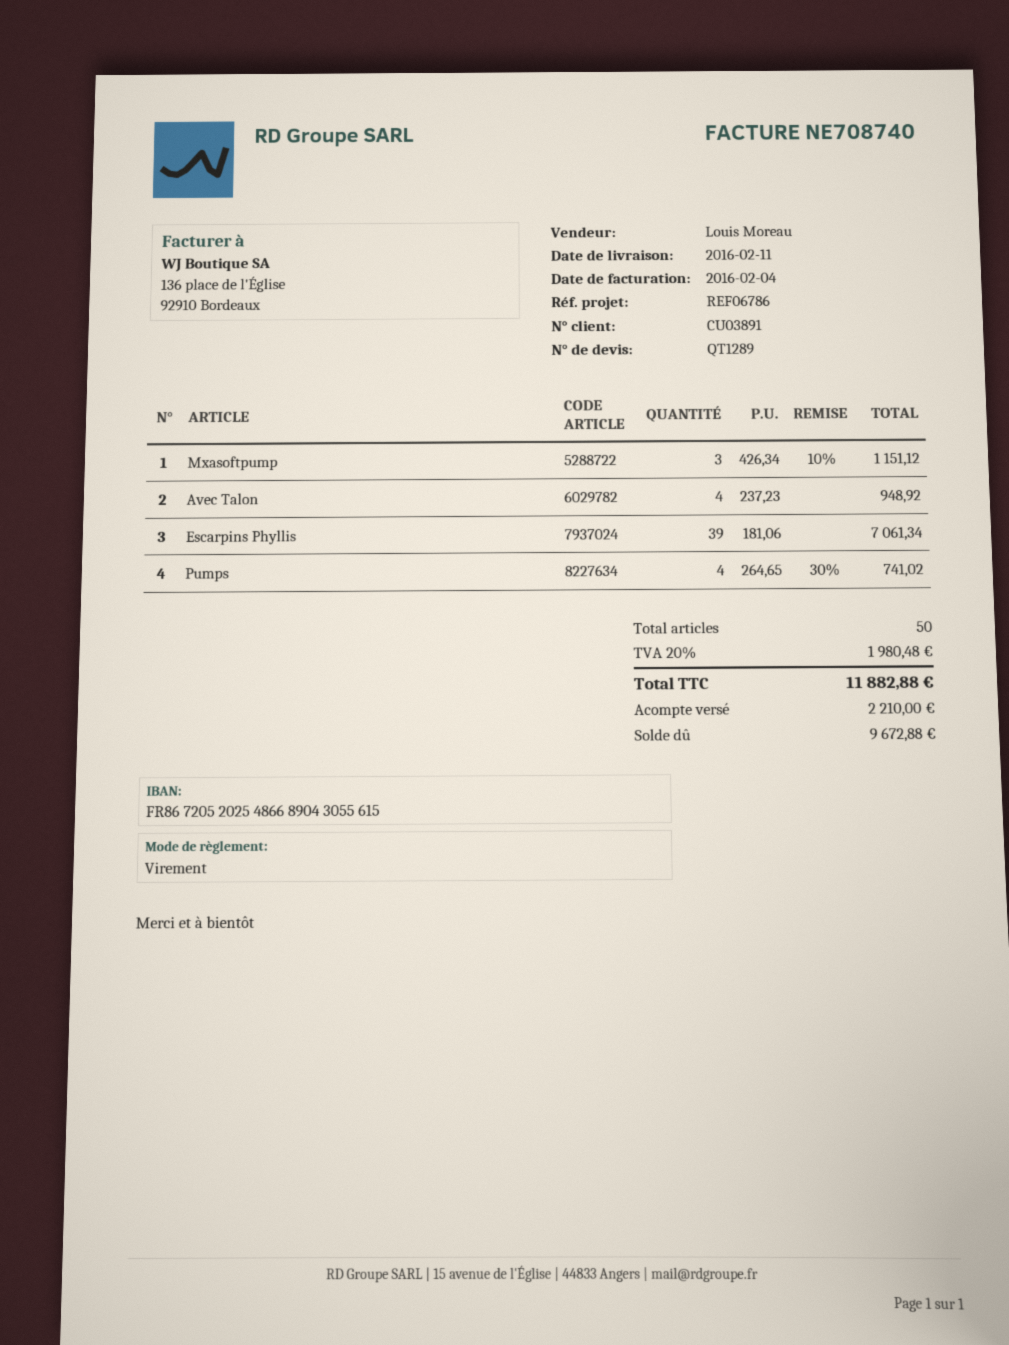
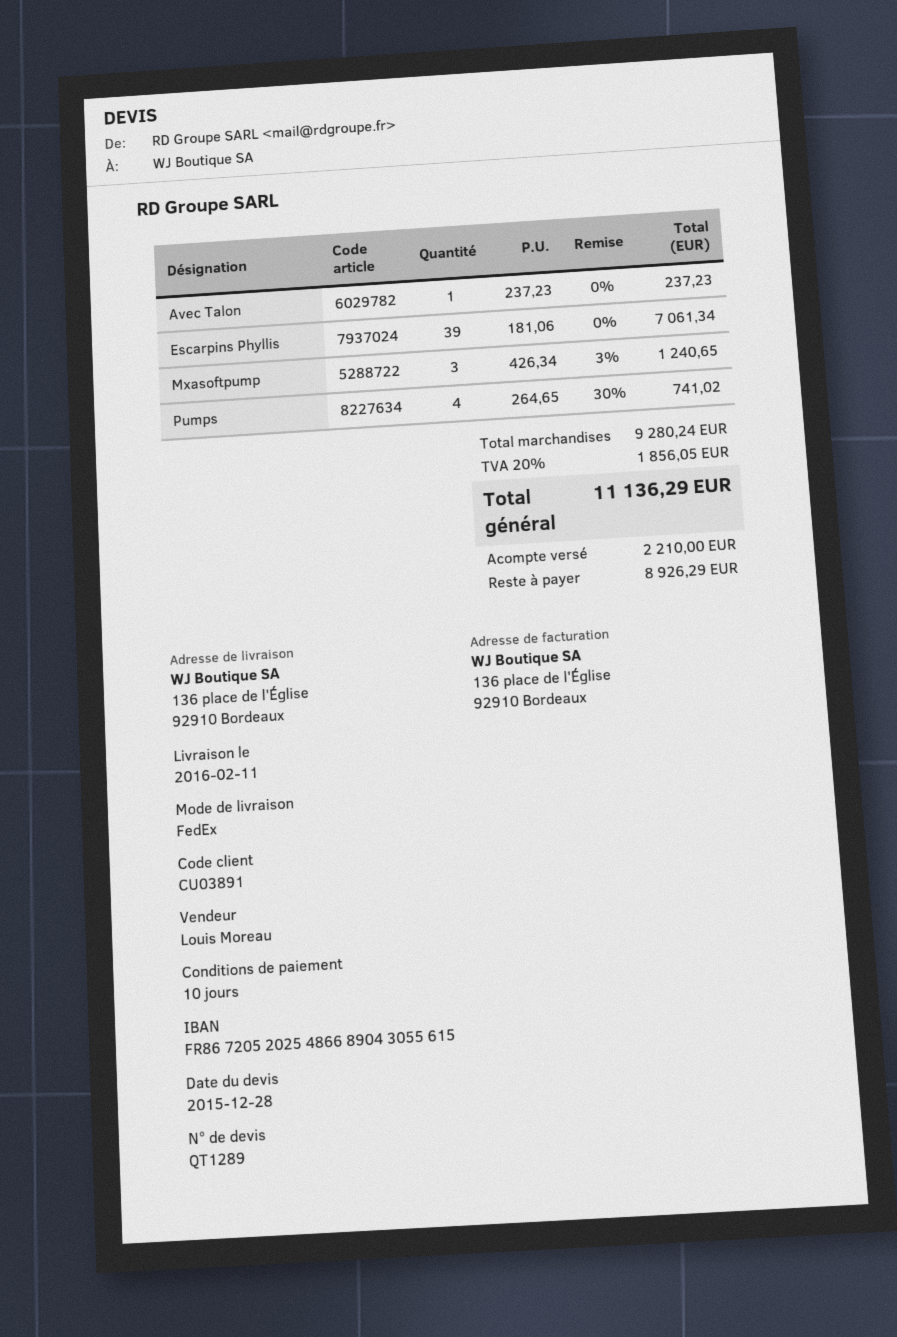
Mxasoftpump: 3 x 426.34 - 10% = 1151.12 -> 3 x 426.34 - 3% = 1240.65
Avec Talon: 4 x 237.23 = 948.92 -> 1 x 237.23 = 237.23
tax: 20% = 1980.48 -> 20% = 1856.05
total: 11882.88 -> 11136.29
balance: 9672.88 -> 8926.29

